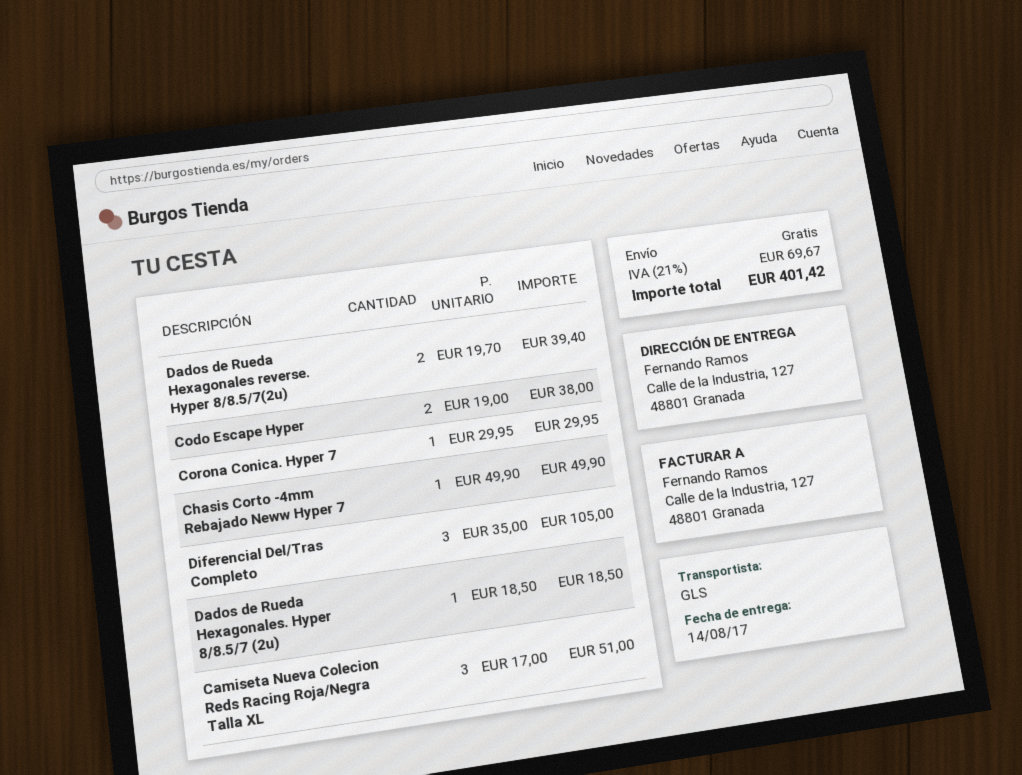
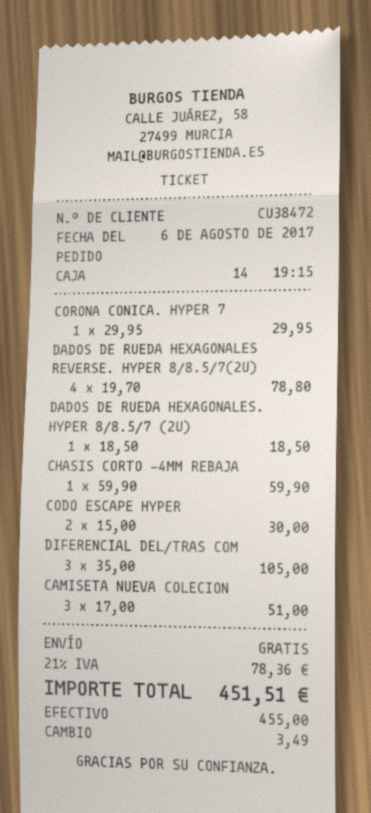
Dados de Rueda Hexagonales reverse. Hyper 8/8.5/7(2u): 2 x 19.70 = 39.40 -> 4 x 19.70 = 78.80
Codo Escape Hyper: 2 x 19.00 = 38.00 -> 2 x 15.00 = 30.00
Chasis Corto -4mm Rebajado Neww Hyper 7: 1 x 49.90 = 49.90 -> 1 x 59.90 = 59.90
tax: 21% = 69.67 -> 21% = 78.36
total: 401.42 -> 451.51

